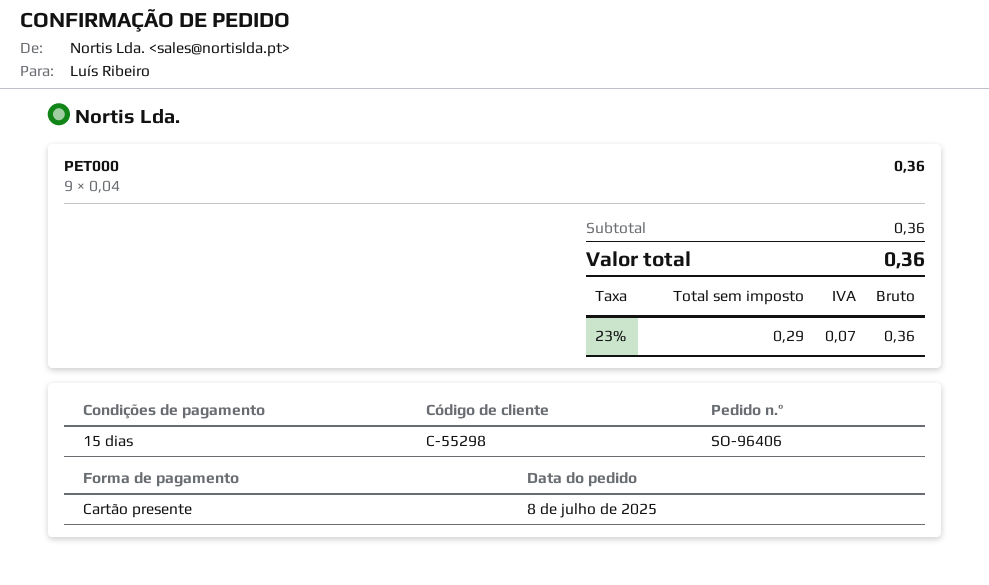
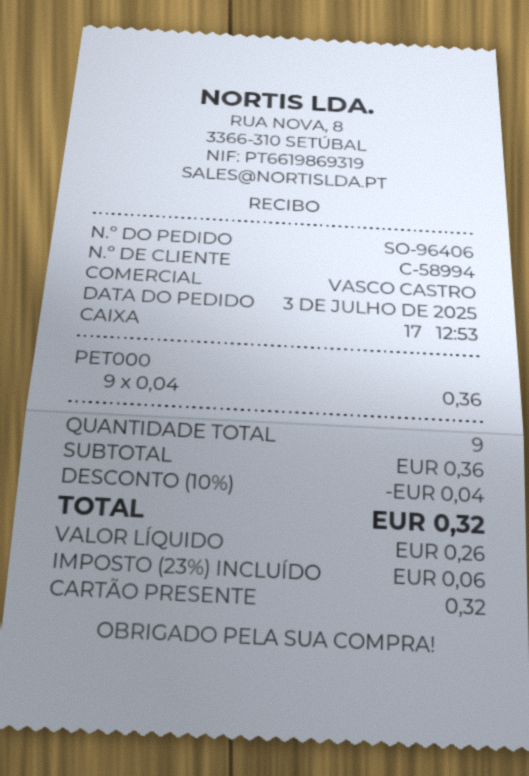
order date: 2025-07-08 -> 2025-07-03
customer number: C-55298 -> C-58994
discount: none -> 10% = 0.04
net: 0.29 -> 0.26
tax: 23% = 0.07 -> 23% = 0.06
total: 0.36 -> 0.32

